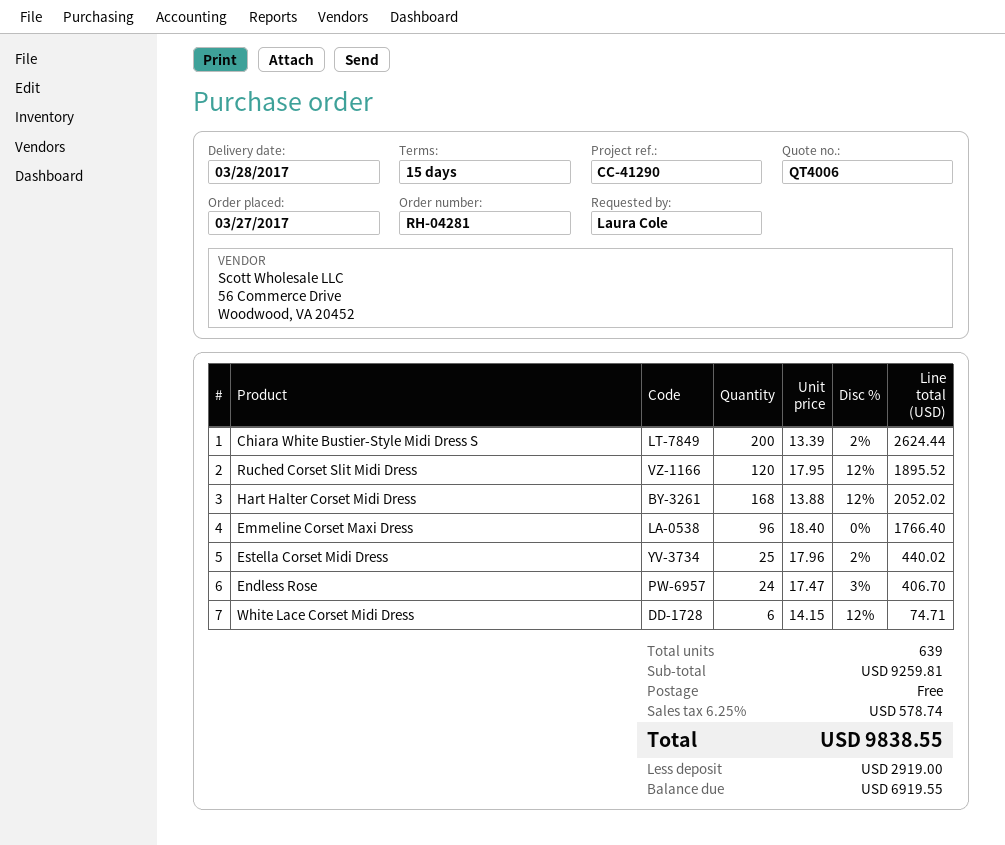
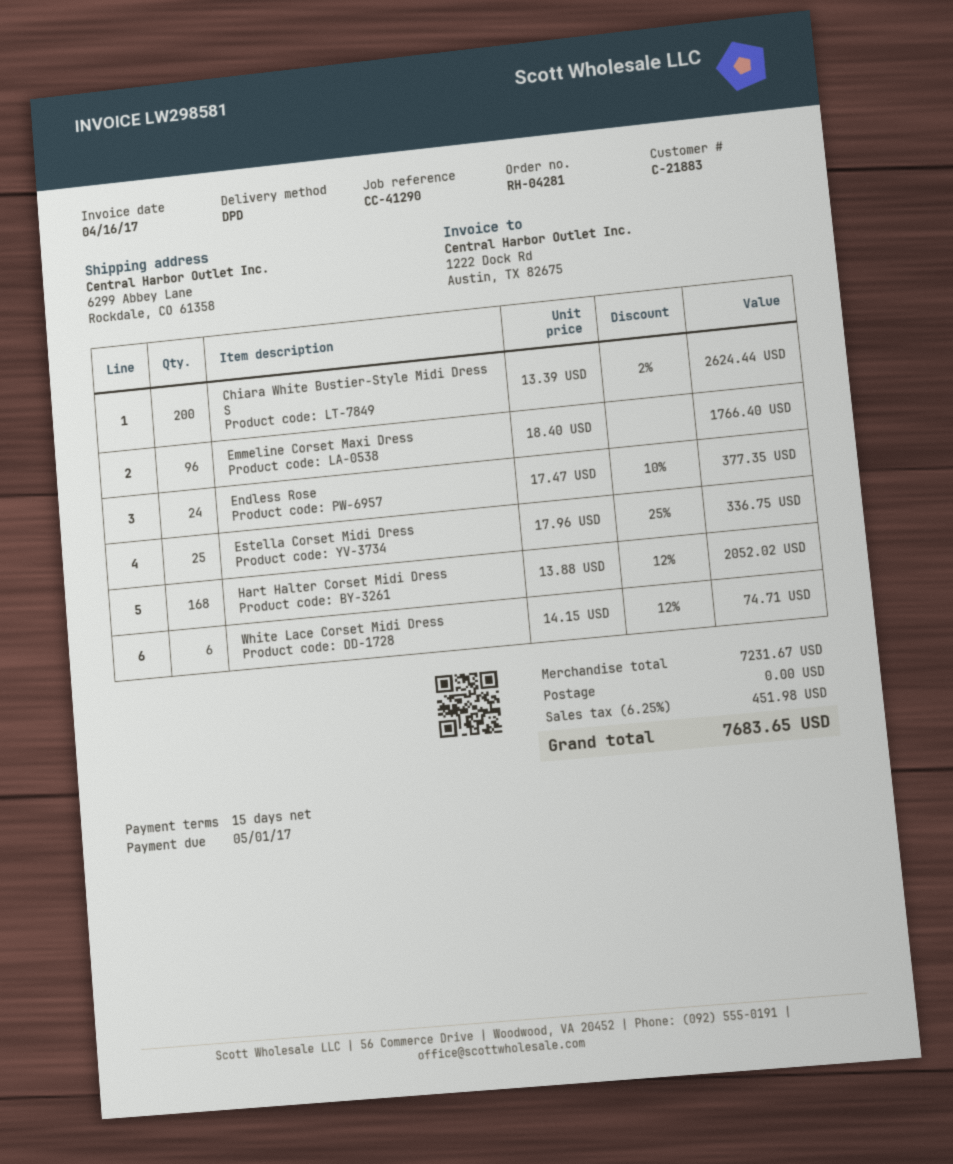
Ruched Corset Slit Midi Dress: 120 x 17.95 - 12% = 1895.52 -> none
Estella Corset Midi Dress: 25 x 17.96 - 2% = 440.02 -> 25 x 17.96 - 25% = 336.75
Endless Rose: 24 x 17.47 - 3% = 406.70 -> 24 x 17.47 - 10% = 377.35
subtotal: 9259.81 -> 7231.67
tax: 6.25% = 578.74 -> 6.25% = 451.98
total: 9838.55 -> 7683.65

